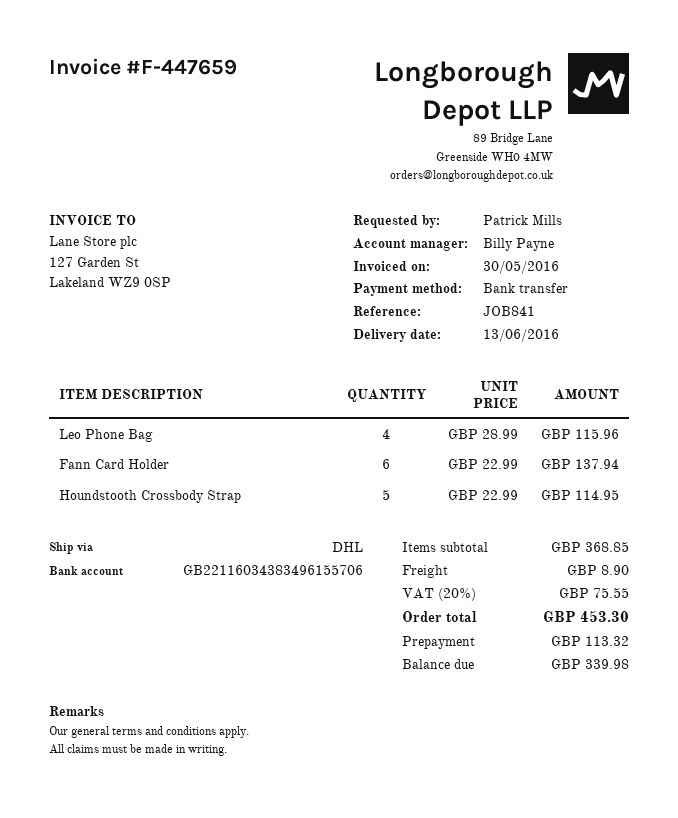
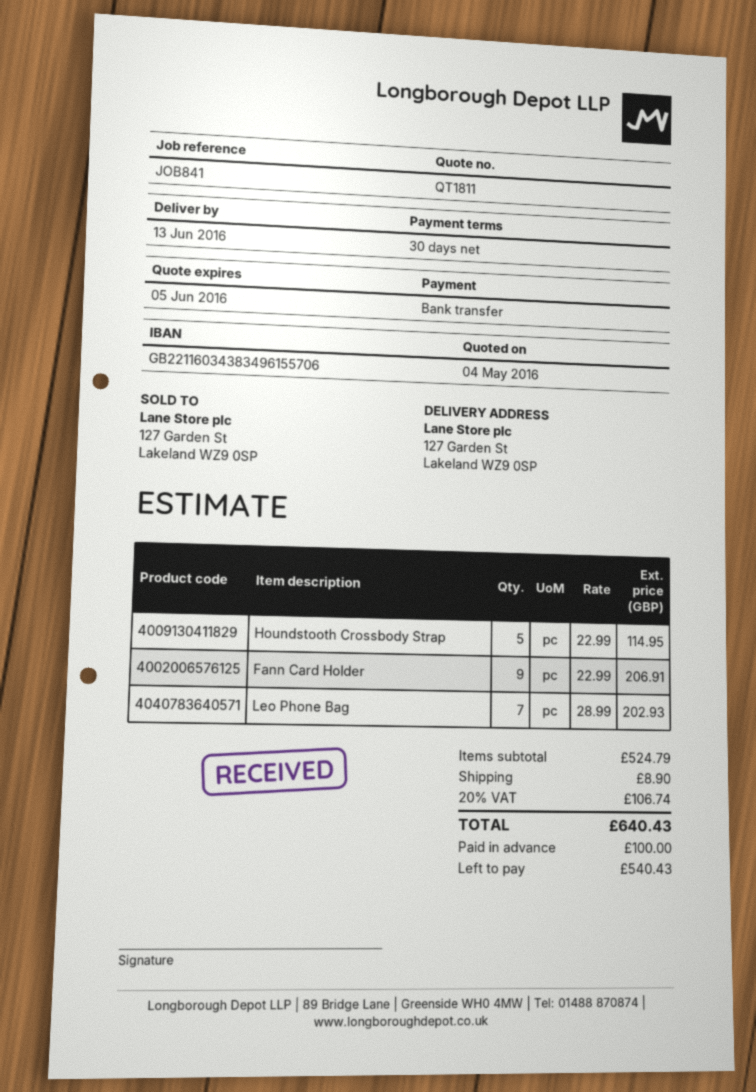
Leo Phone Bag: 4 x 28.99 = 115.96 -> 7 x 28.99 = 202.93
Fann Card Holder: 6 x 22.99 = 137.94 -> 9 x 22.99 = 206.91
subtotal: 368.85 -> 524.79
tax: 20% = 75.55 -> 20% = 106.74
total: 453.30 -> 640.43
deposit: 113.32 -> 100.00
balance: 339.98 -> 540.43

